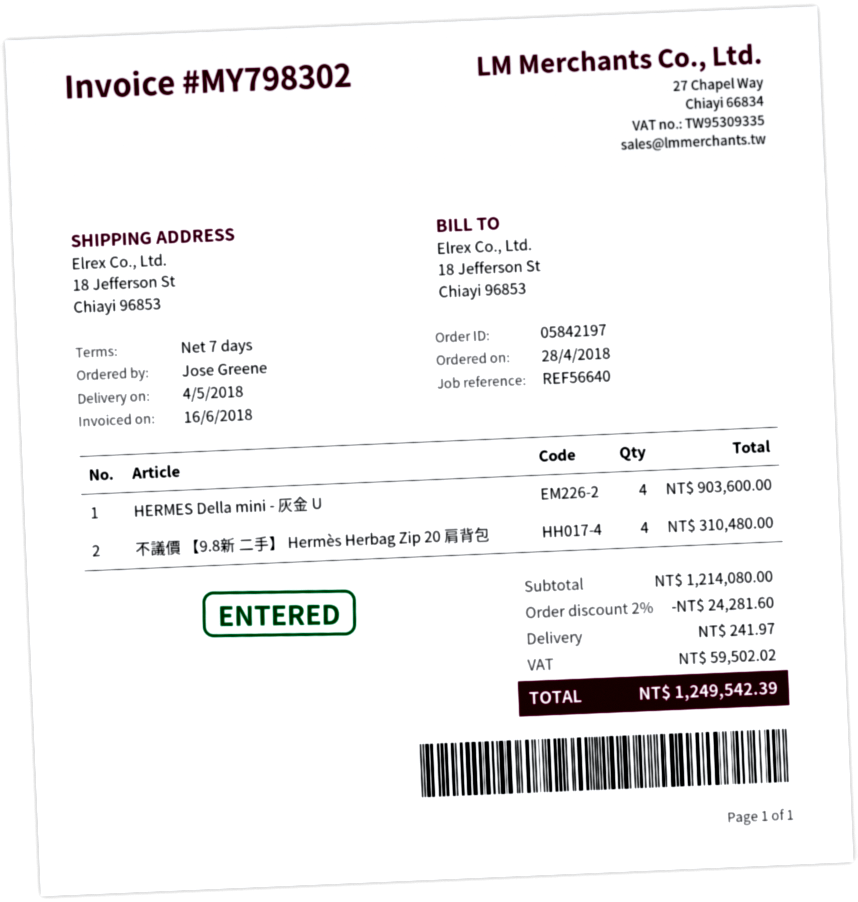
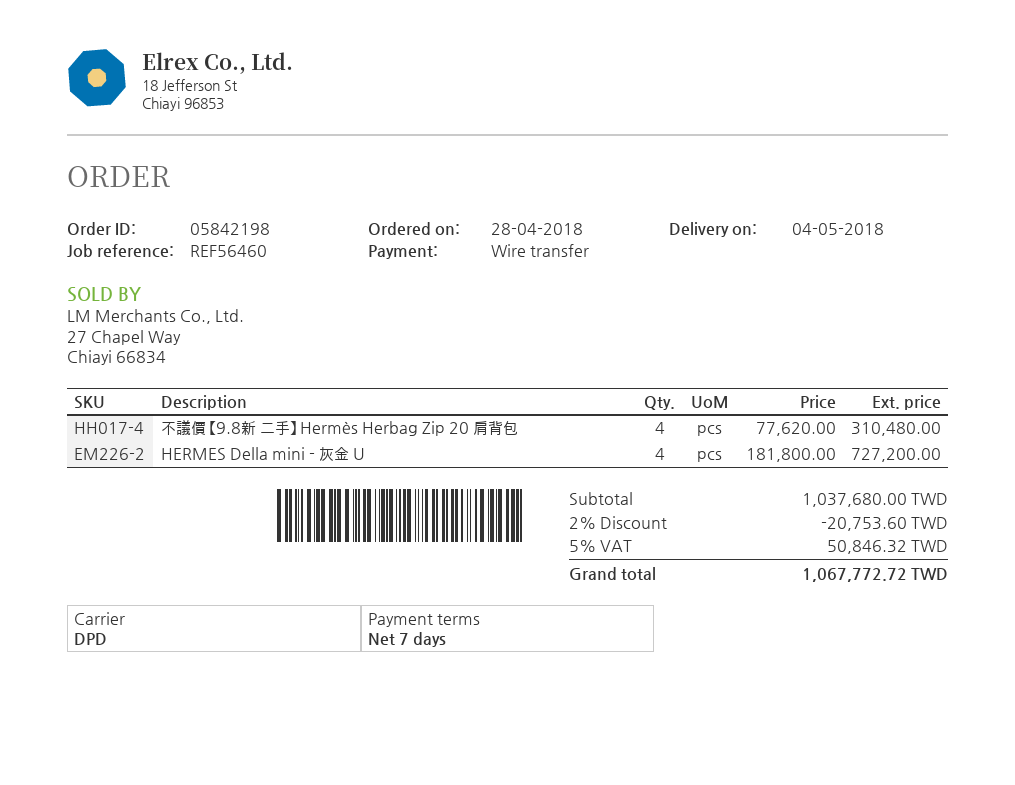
order number: 05842197 -> 05842198
reference: REF56640 -> REF56460
HERMES Della mini - 灰金 U: 4 for 903600.00 -> 4 for 727200.00
subtotal: 1214080.00 -> 1037680.00
discount: 2% = 24281.60 -> 2% = 20753.60
shipping: 241.97 -> none
tax: 59502.02 -> 50846.32
total: 1249542.39 -> 1067772.72

